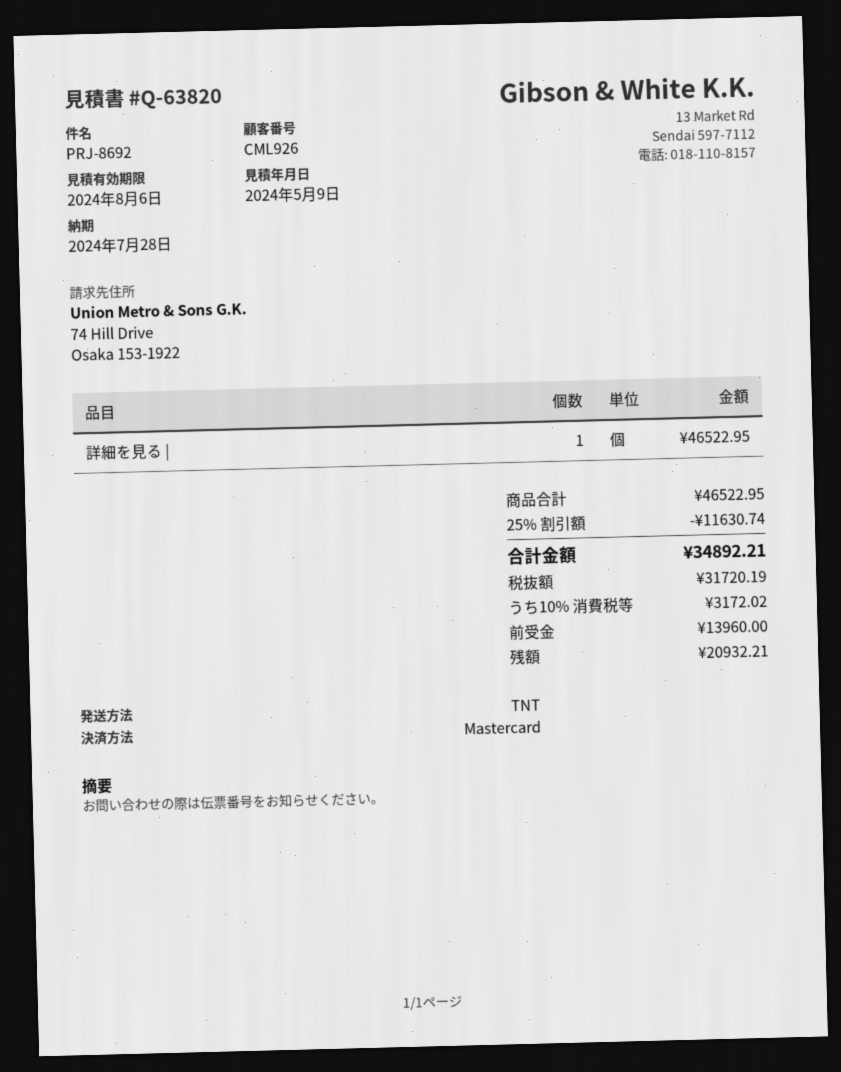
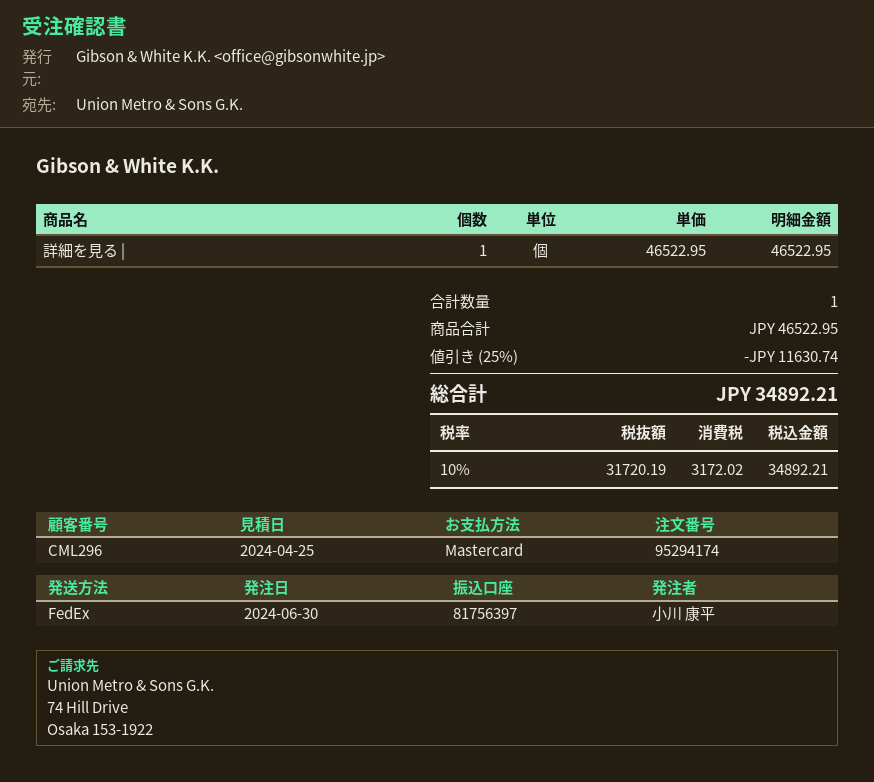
quote date: 2024-05-09 -> 2024-04-25
customer number: CML926 -> CML296
shipping method: TNT -> FedEx

